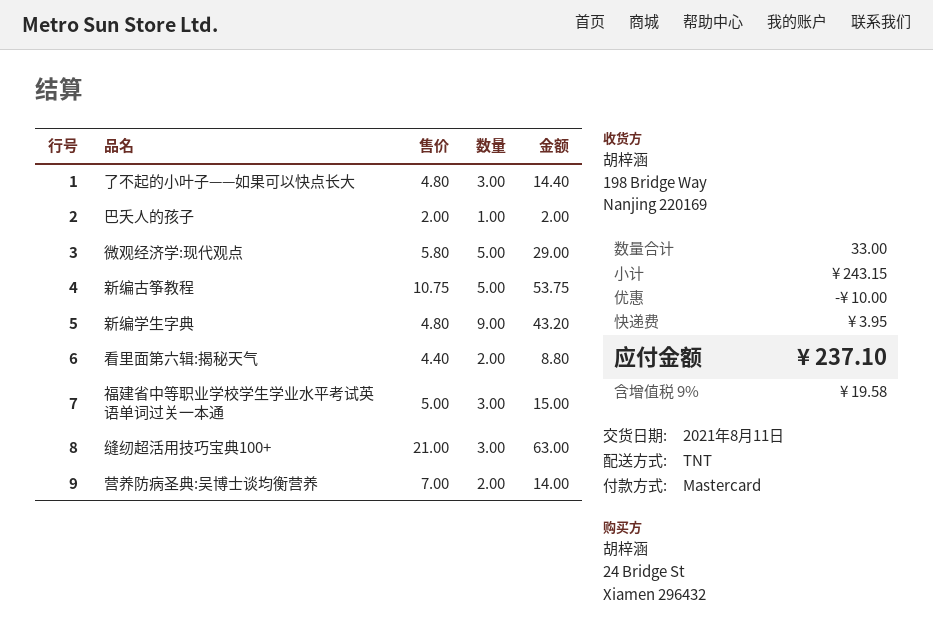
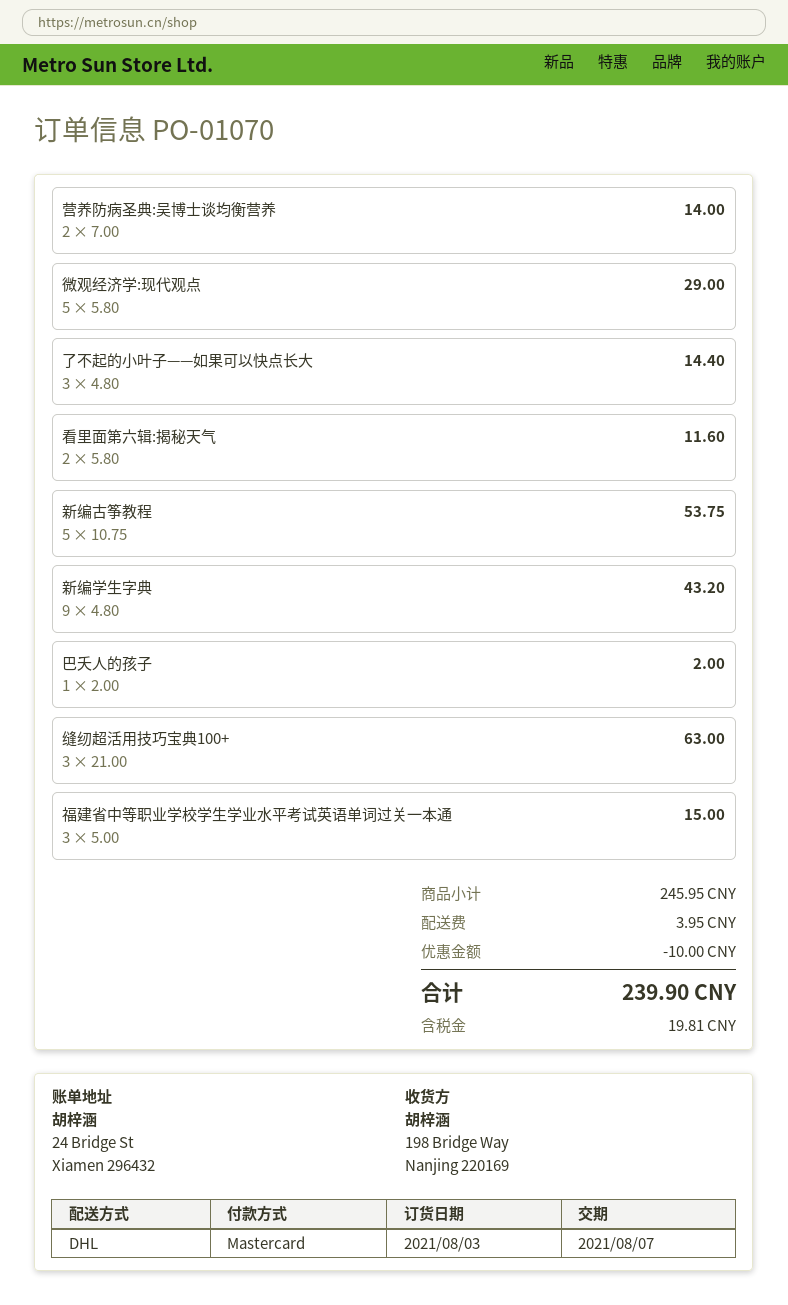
delivery date: 2021-08-11 -> 2021-08-07
shipping method: TNT -> DHL
看里面第六辑:揭秘天气: 2 x 4.40 = 8.80 -> 2 x 5.80 = 11.60
subtotal: 243.15 -> 245.95
tax: 19.58 -> 19.81
total: 237.10 -> 239.90

